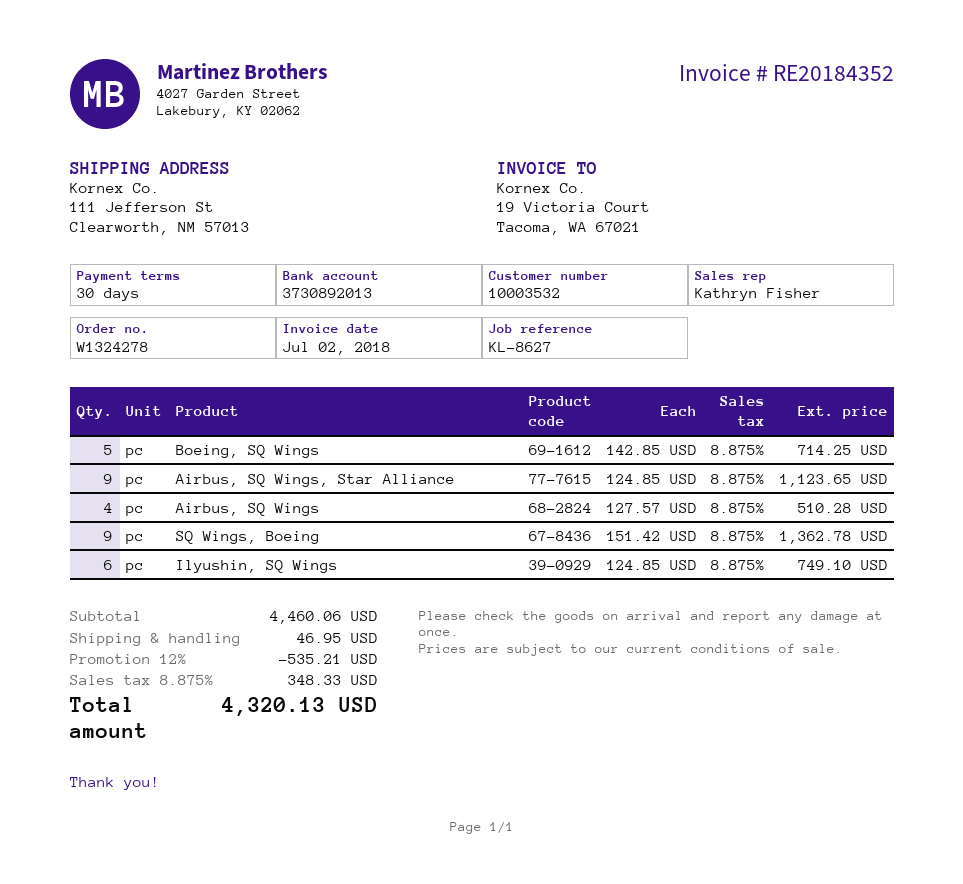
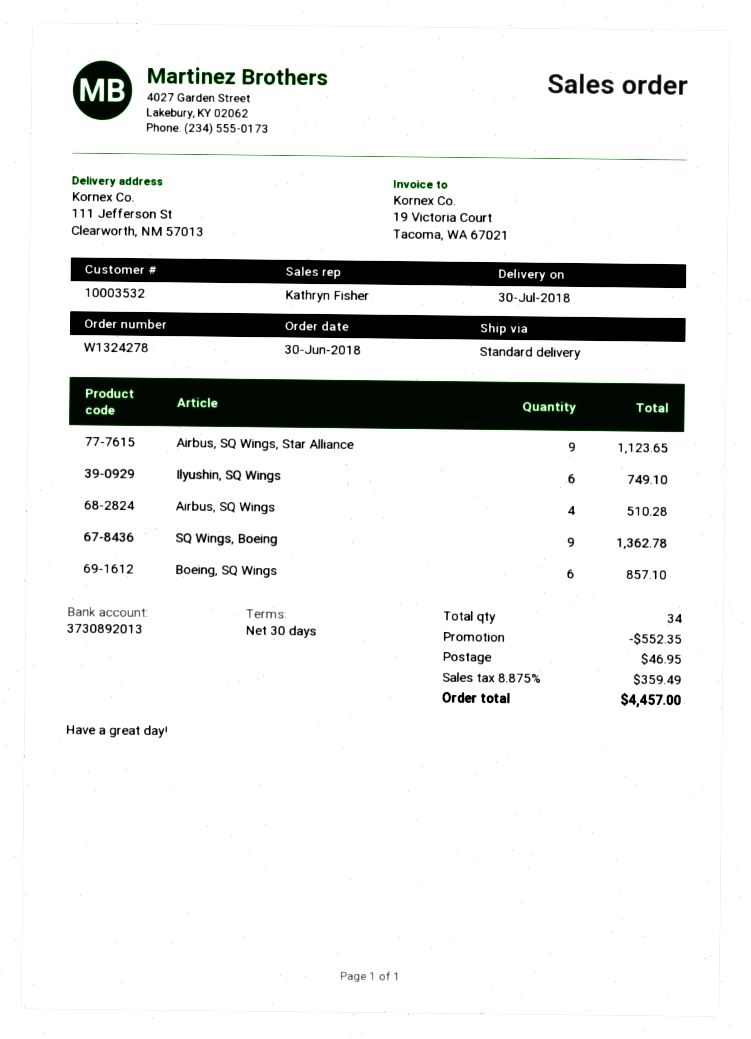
Boeing, SQ Wings: 5 for 714.25 -> 6 for 857.10
discount: 535.21 -> 552.35
tax: 8.875% = 348.33 -> 8.875% = 359.49
total: 4320.13 -> 4457.00

